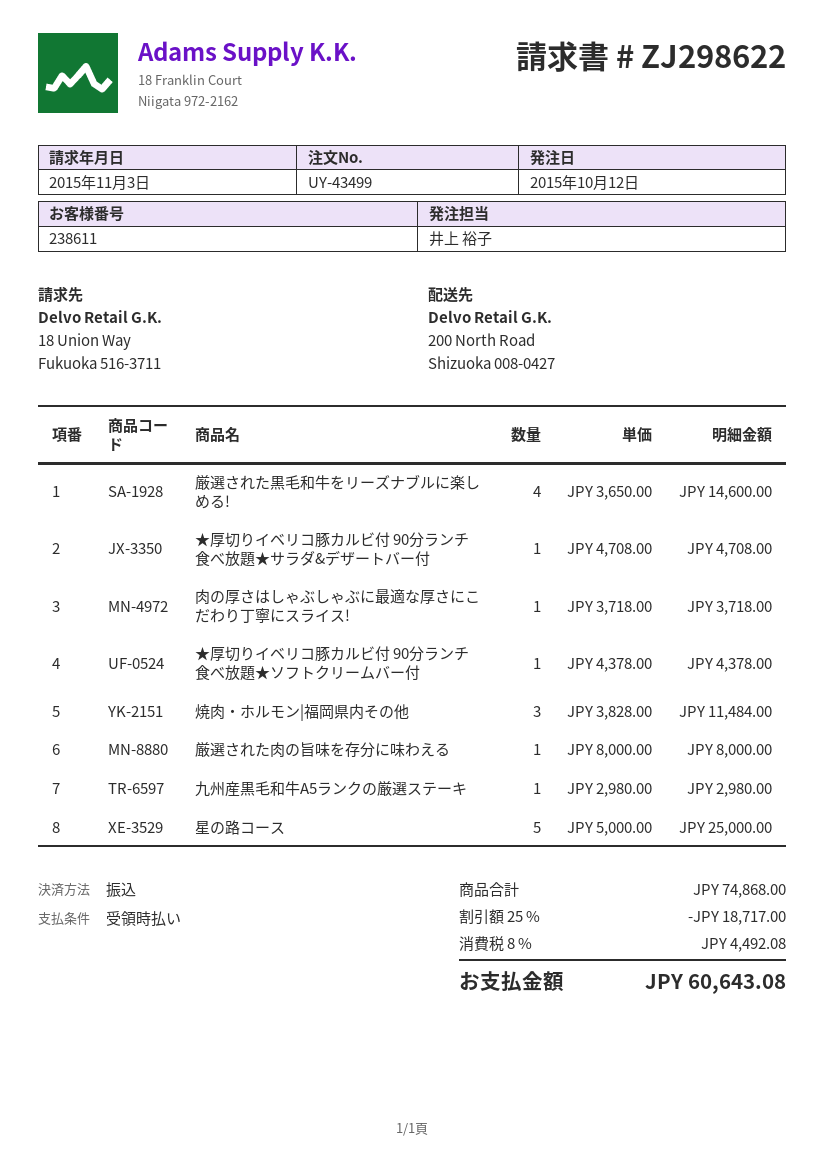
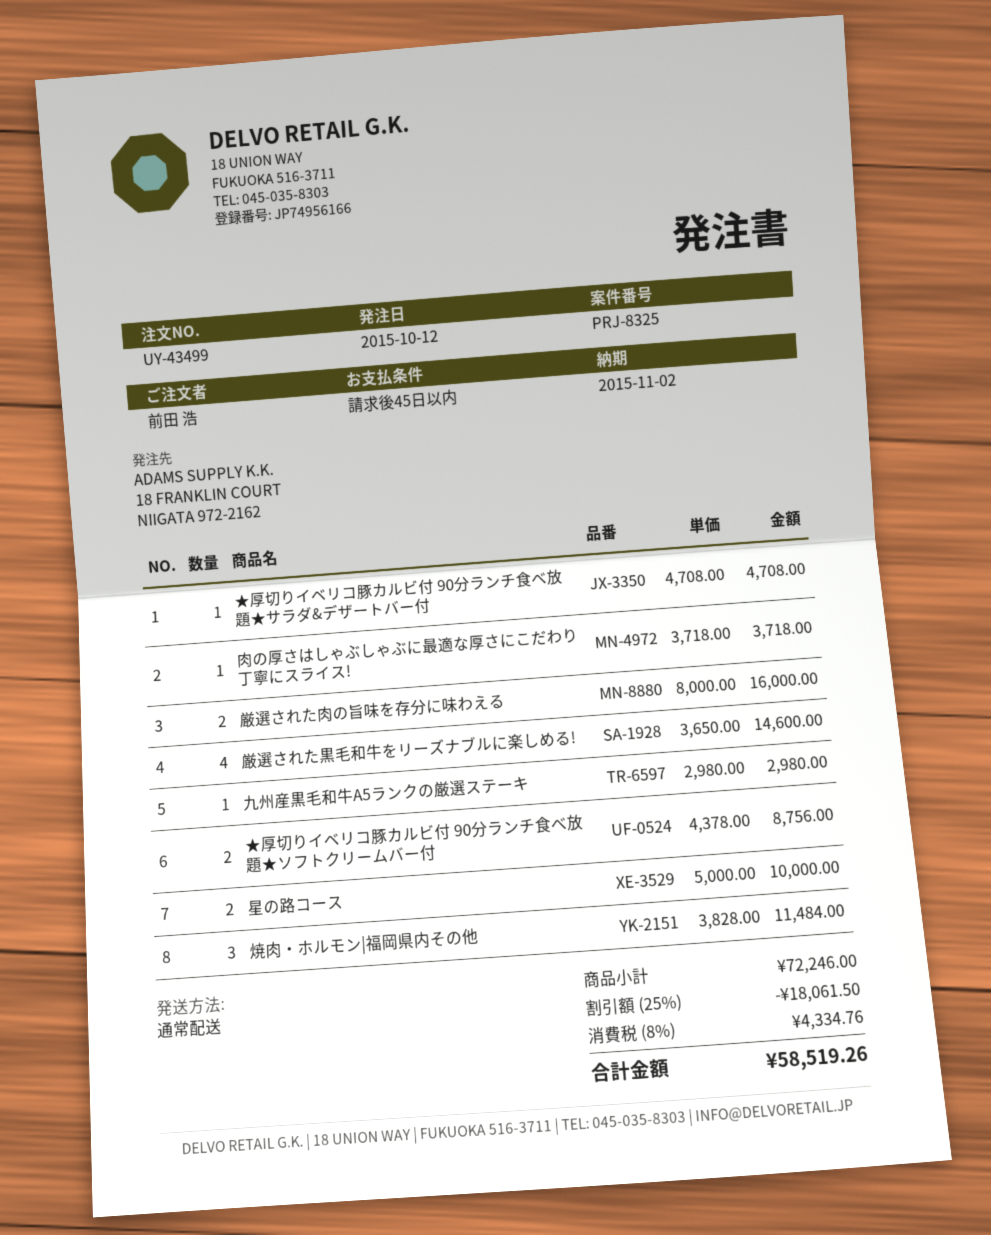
payment terms: on receipt -> 45 days
ordered by: 井上 裕子 -> 前田 浩
★厚切りイベリコ豚カルビ付 90分ランチ食べ放題★ソフトクリームバー付: 1 x 4378.00 = 4378.00 -> 2 x 4378.00 = 8756.00
厳選された肉の旨味を存分に味わえる: 1 x 8000.00 = 8000.00 -> 2 x 8000.00 = 16000.00
星の路コース: 5 x 5000.00 = 25000.00 -> 2 x 5000.00 = 10000.00
subtotal: 74868.00 -> 72246.00
discount: 25% = 18717.00 -> 25% = 18061.50
tax: 8% = 4492.08 -> 8% = 4334.76
total: 60643.08 -> 58519.26

